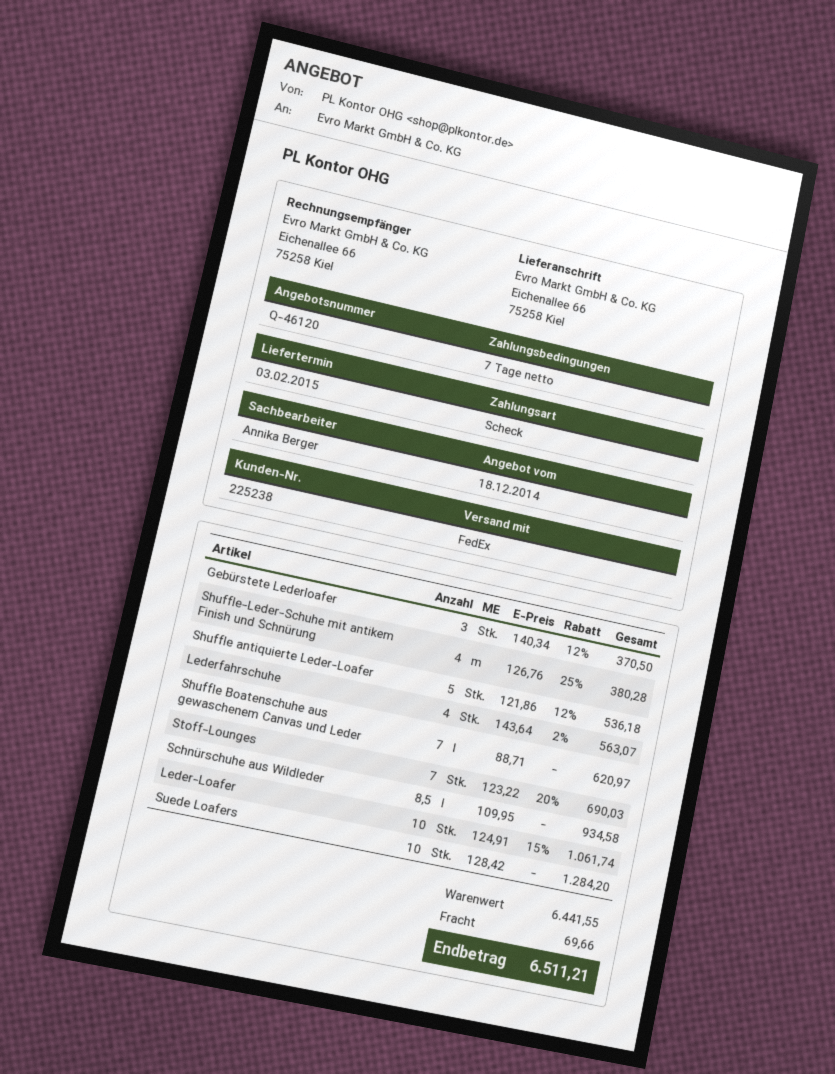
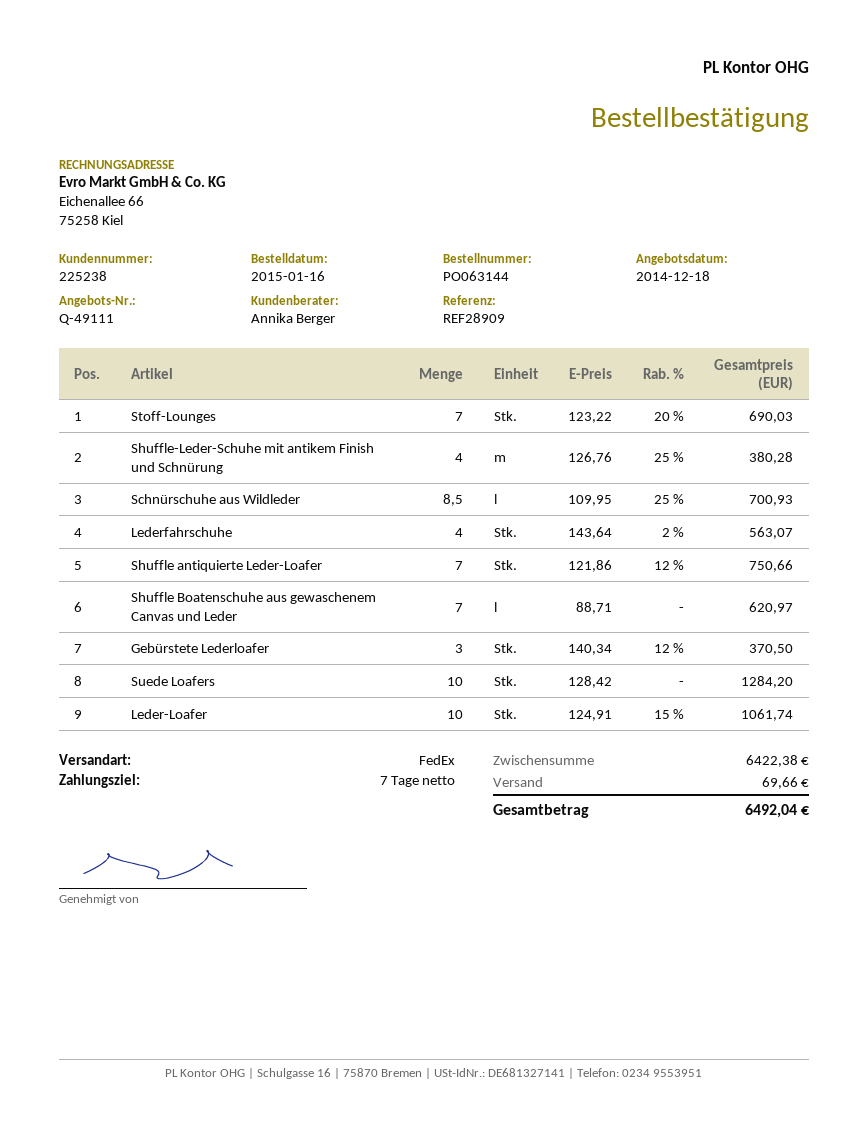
quote number: Q-46120 -> Q-49111
Shuffle antiquierte Leder-Loafer: 5 x 121.86 - 12% = 536.18 -> 7 x 121.86 - 12% = 750.66
Schnürschuhe aus Wildleder: 8.5 x 109.95 = 934.58 -> 8.5 x 109.95 - 25% = 700.93
subtotal: 6441.55 -> 6422.38
total: 6511.21 -> 6492.04

